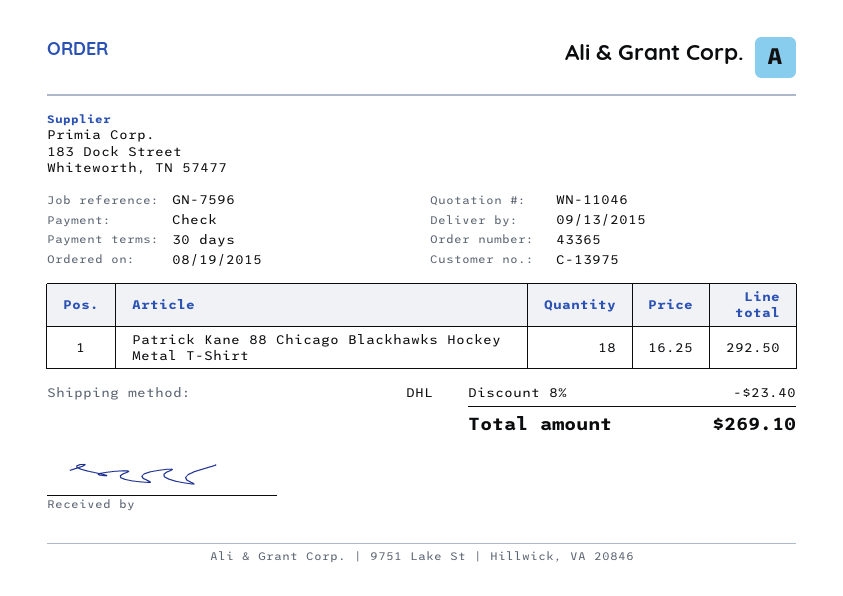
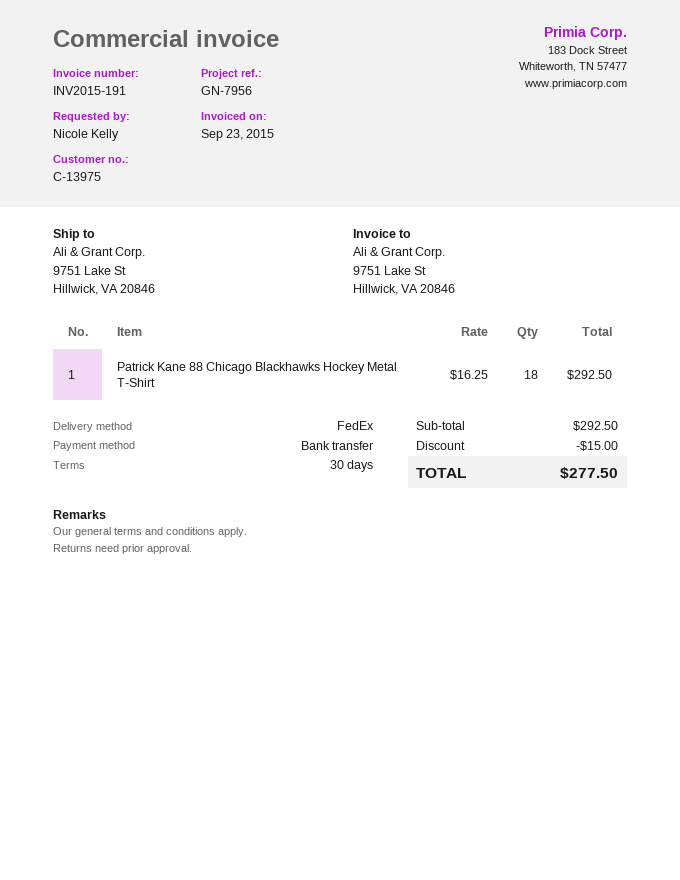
reference: GN-7596 -> GN-7956
payment method: cheque -> bank transfer
shipping method: DHL -> FedEx
discount: 23.40 -> 15.00
total: 269.10 -> 277.50

